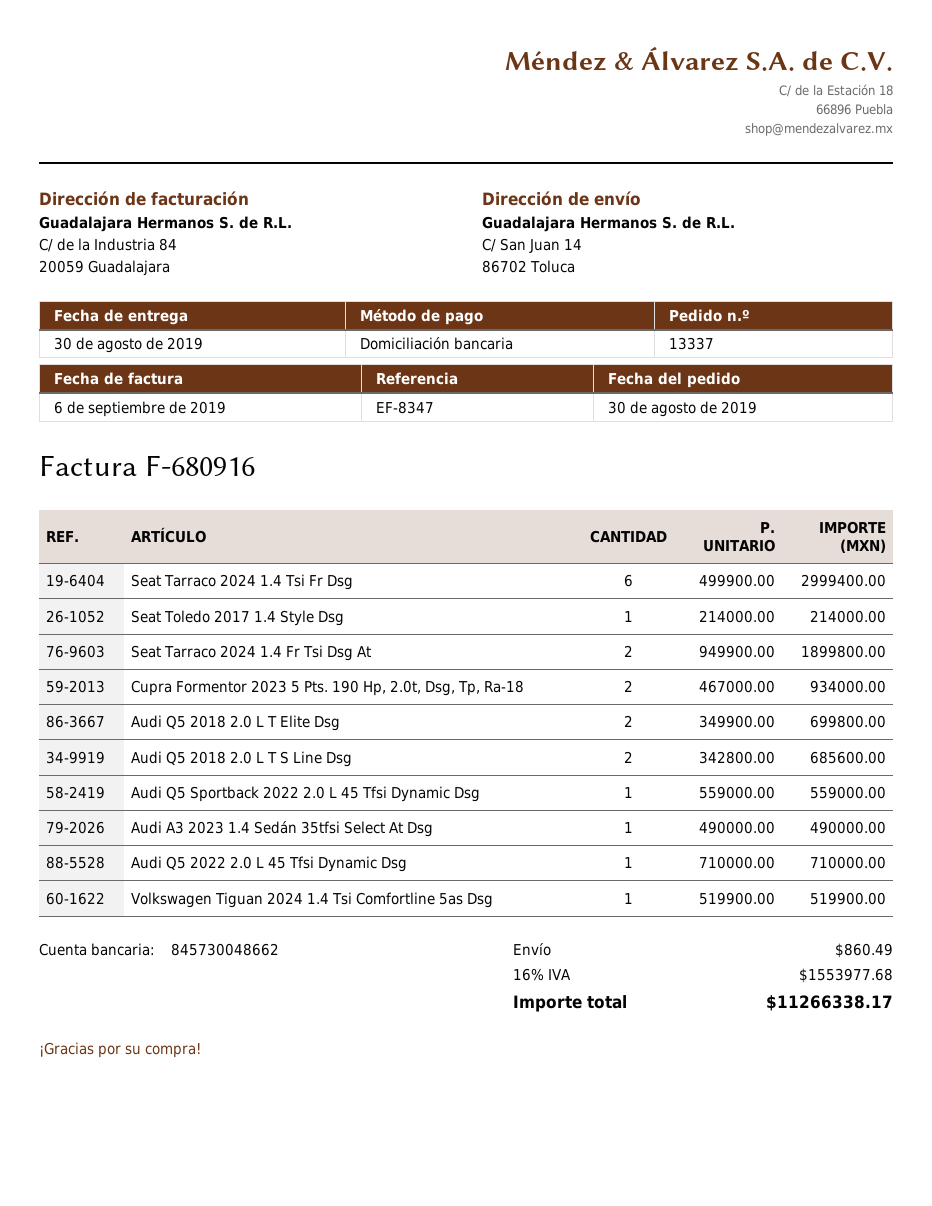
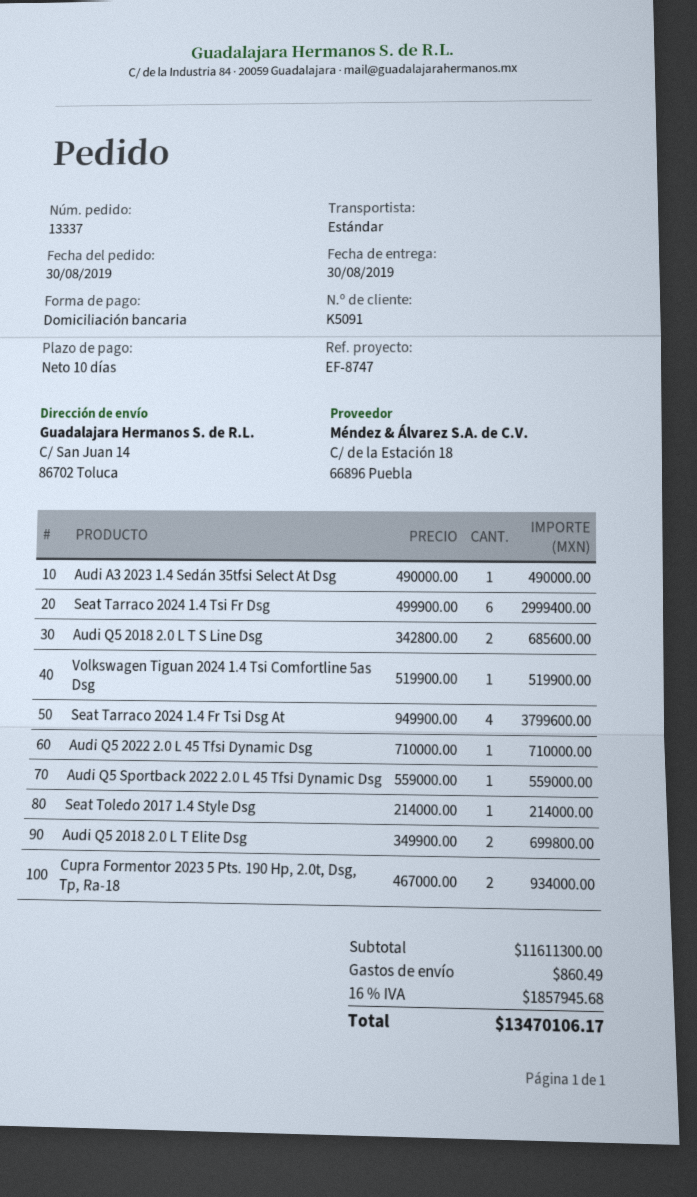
reference: EF-8347 -> EF-8747
Seat Tarraco 2024 1.4 Fr Tsi Dsg At: 2 x 949900.00 = 1899800.00 -> 4 x 949900.00 = 3799600.00
tax: 16% = 1553977.68 -> 16% = 1857945.68
total: 11266338.17 -> 13470106.17

